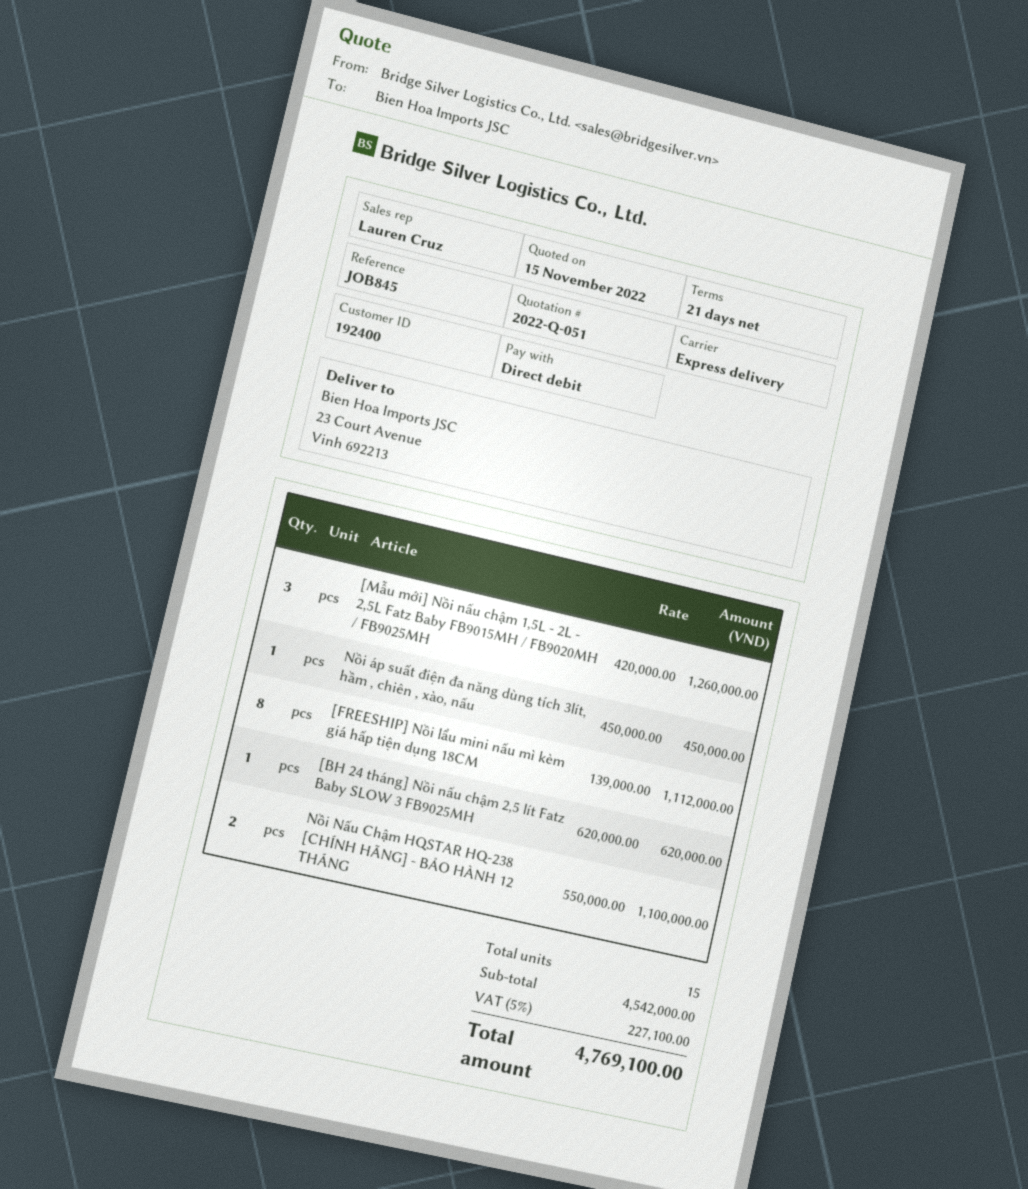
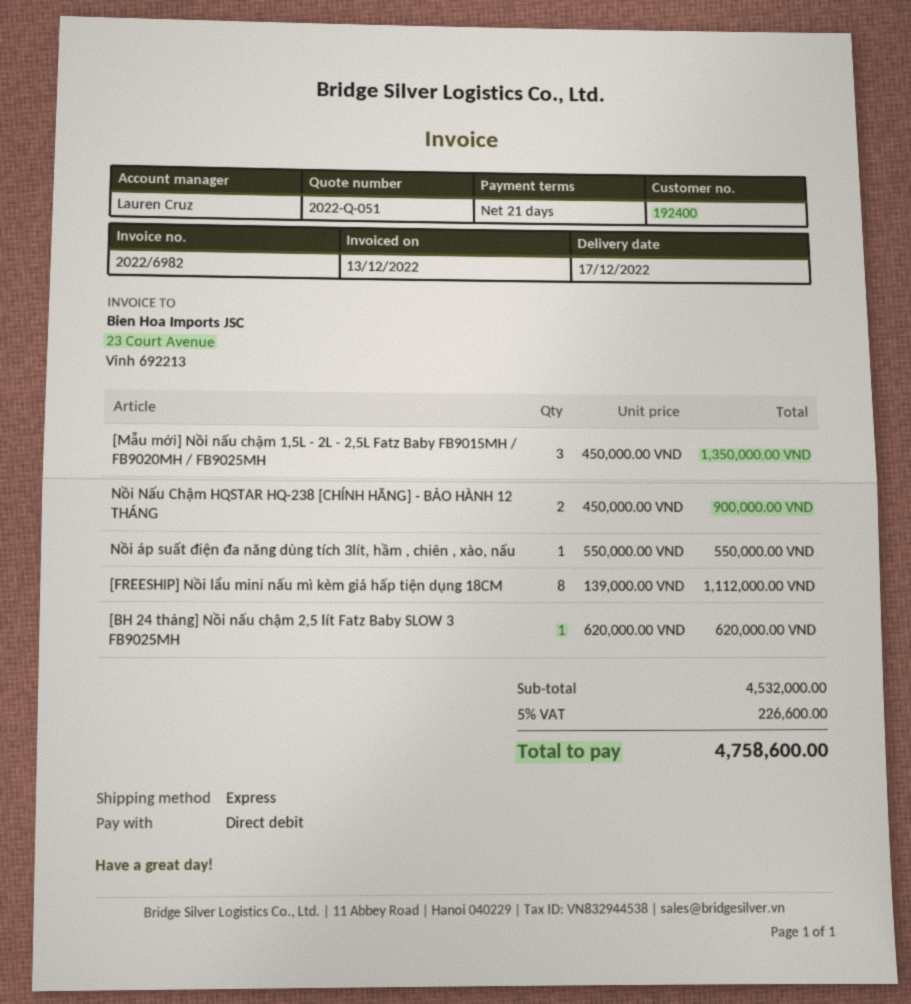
[Mẫu mới] Nồi nấu chậm 1,5L - 2L - 2,5L Fatz Baby FB9015MH / FB9020MH / FB9025MH: 3 x 420000.00 = 1260000.00 -> 3 x 450000.00 = 1350000.00
Nồi áp suất điện đa năng dùng tích 3lít, hầm , chiên , xào, nấu: 1 x 450000.00 = 450000.00 -> 1 x 550000.00 = 550000.00
Nồi Nấu Chậm HQSTAR HQ-238 [CHÍNH HÃNG] - BẢO HÀNH 12 THÁNG: 2 x 550000.00 = 1100000.00 -> 2 x 450000.00 = 900000.00
subtotal: 4542000.00 -> 4532000.00
tax: 5% = 227100.00 -> 5% = 226600.00
total: 4769100.00 -> 4758600.00

